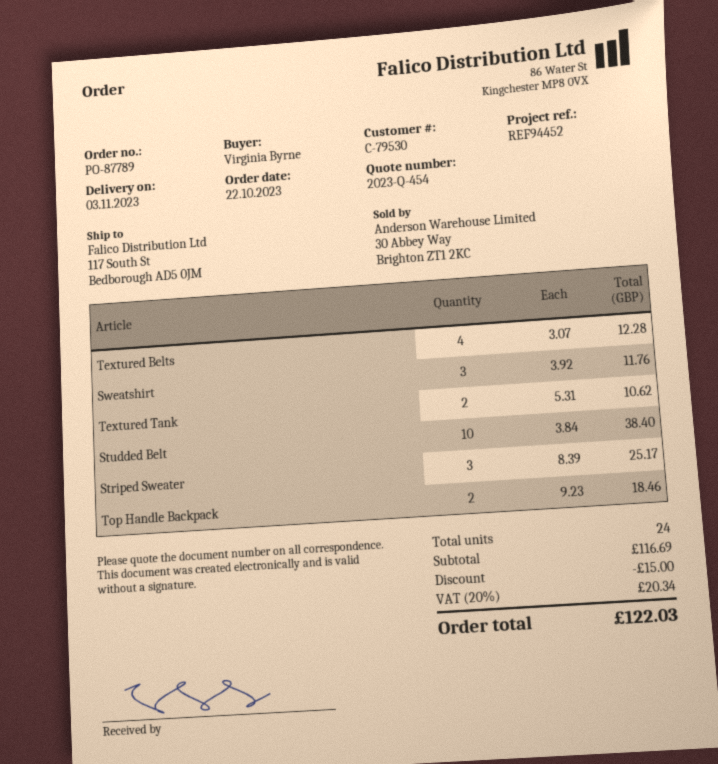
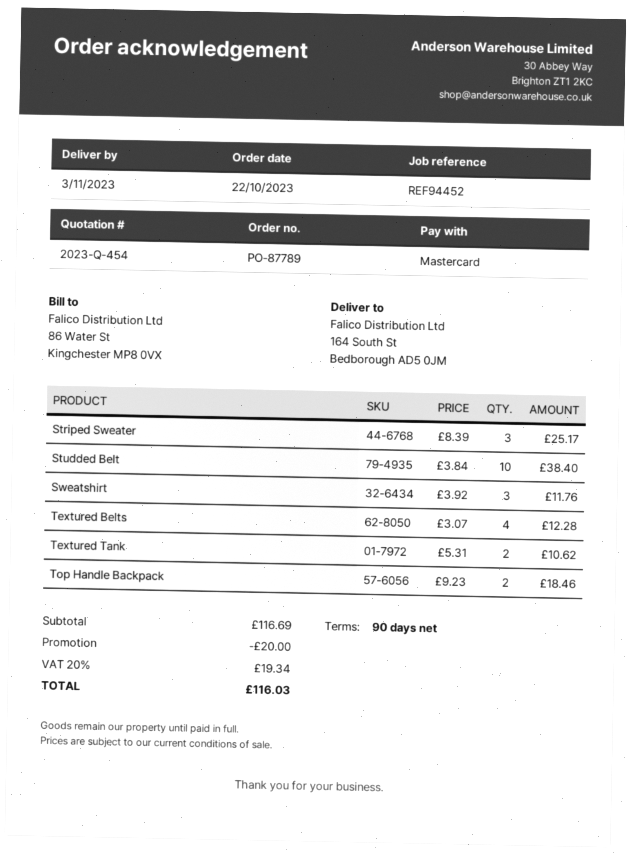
ship to: 117 South St, Bedborough AD5 0JM -> 164 South St, Bedborough AD5 0JM
discount: 15.00 -> 20.00
tax: 20% = 20.34 -> 20% = 19.34
total: 122.03 -> 116.03

